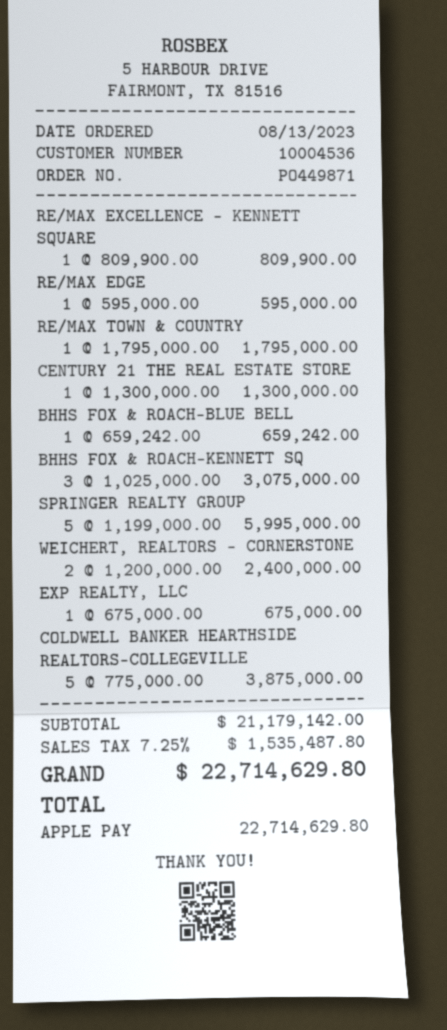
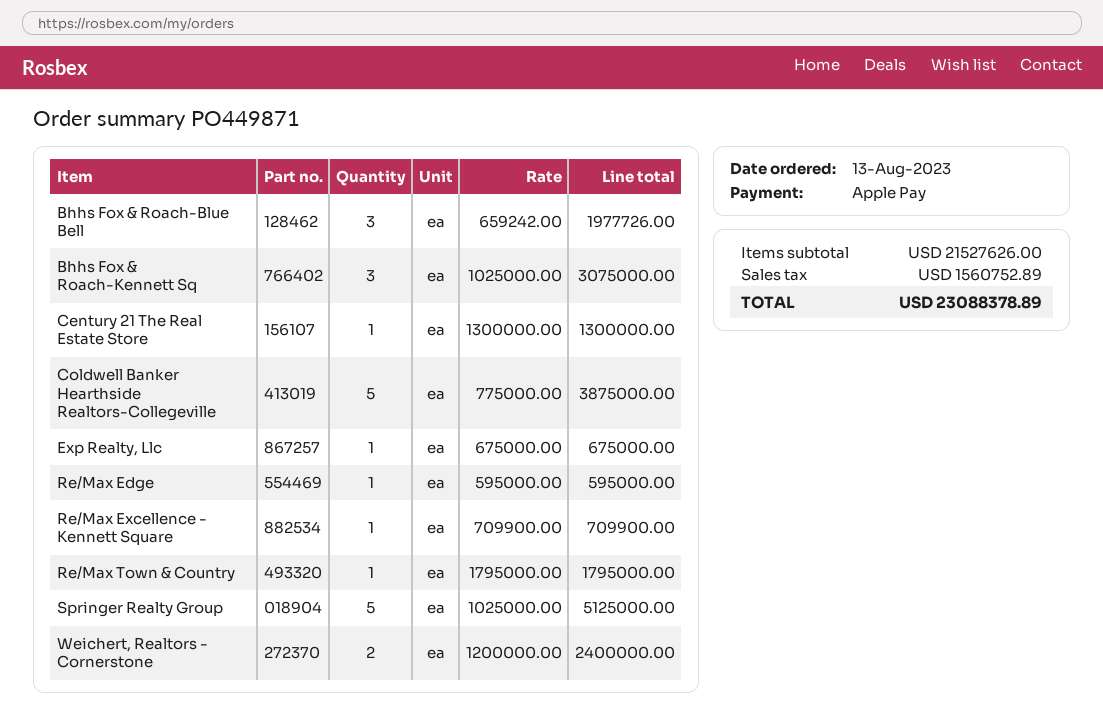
RE/MAX EXCELLENCE - KENNETT SQUARE: 1 x 809900.00 = 809900.00 -> 1 x 709900.00 = 709900.00
BHHS FOX & ROACH-BLUE BELL: 1 x 659242.00 = 659242.00 -> 3 x 659242.00 = 1977726.00
SPRINGER REALTY GROUP: 5 x 1199000.00 = 5995000.00 -> 5 x 1025000.00 = 5125000.00
subtotal: 21179142.00 -> 21527626.00
tax: 1535487.80 -> 1560752.89
total: 22714629.80 -> 23088378.89

